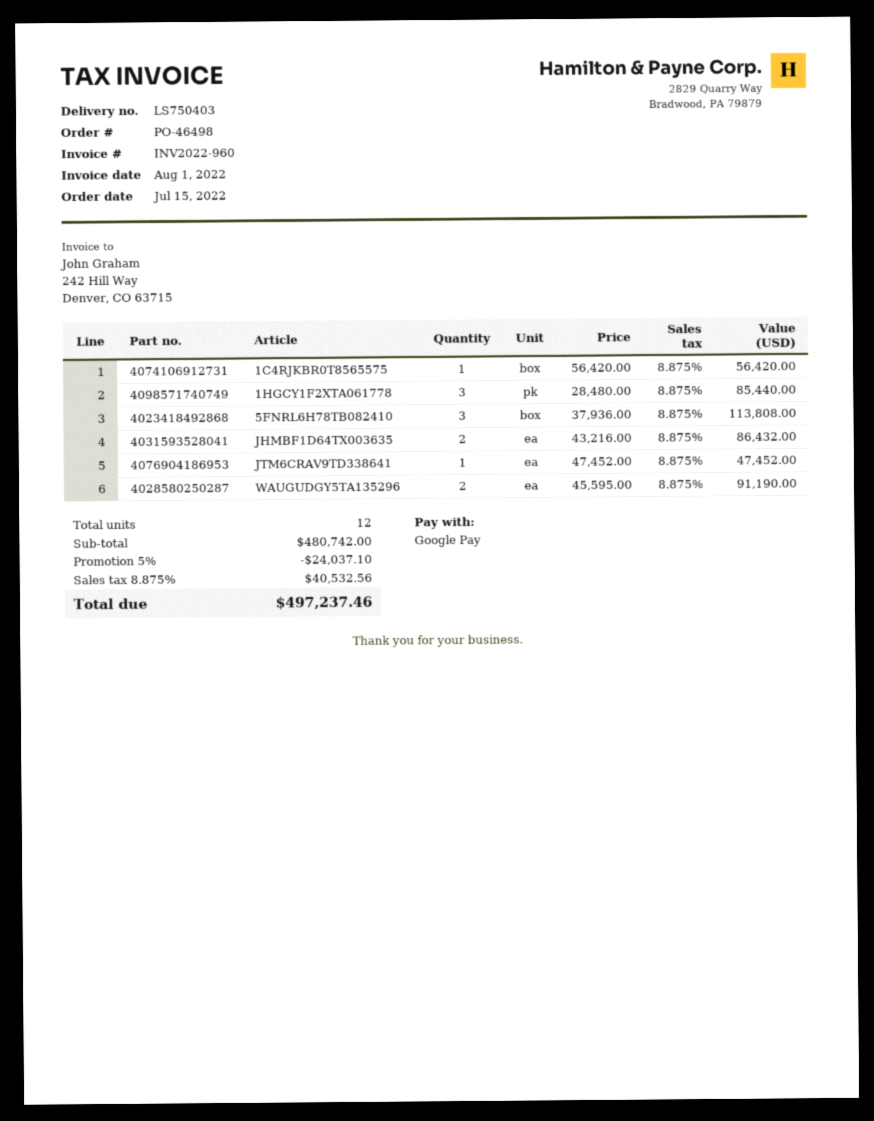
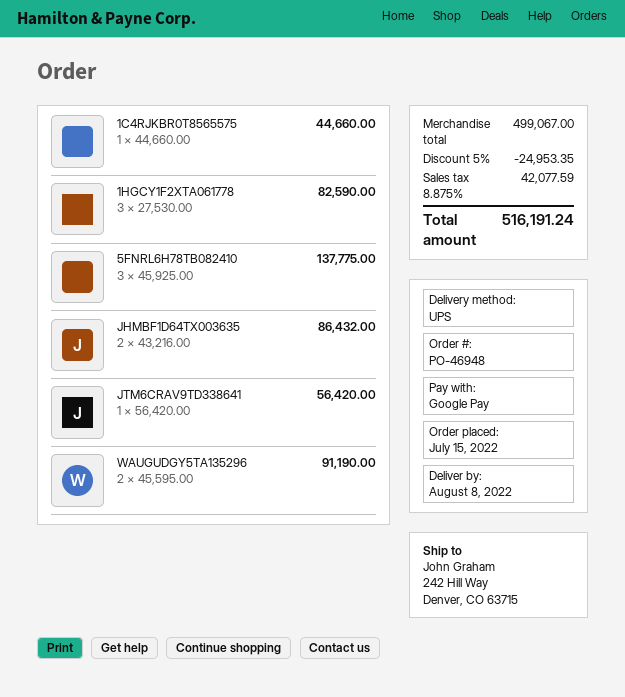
order number: PO-46498 -> PO-46948
1C4RJKBR0T8565575: 1 x 56420.00 = 56420.00 -> 1 x 44660.00 = 44660.00
1HGCY1F2XTA061778: 3 x 28480.00 = 85440.00 -> 3 x 27530.00 = 82590.00
5FNRL6H78TB082410: 3 x 37936.00 = 113808.00 -> 3 x 45925.00 = 137775.00
JTM6CRAV9TD338641: 1 x 47452.00 = 47452.00 -> 1 x 56420.00 = 56420.00
subtotal: 480742.00 -> 499067.00
discount: 5% = 24037.10 -> 5% = 24953.35
tax: 8.875% = 40532.56 -> 8.875% = 42077.59
total: 497237.46 -> 516191.24

